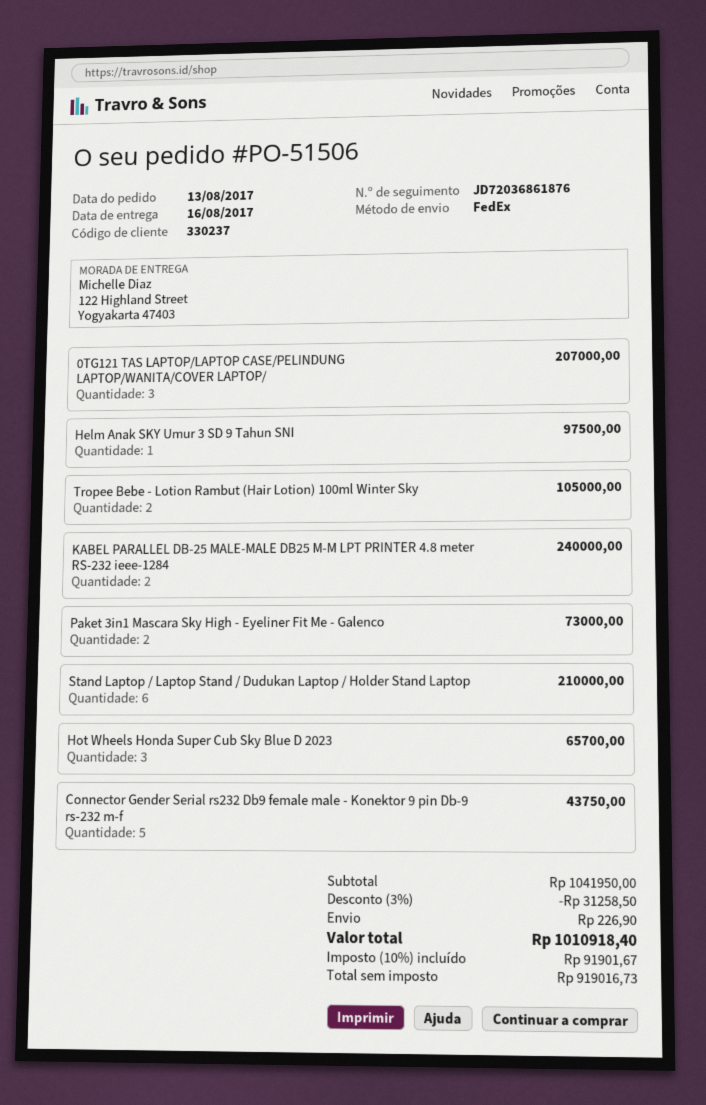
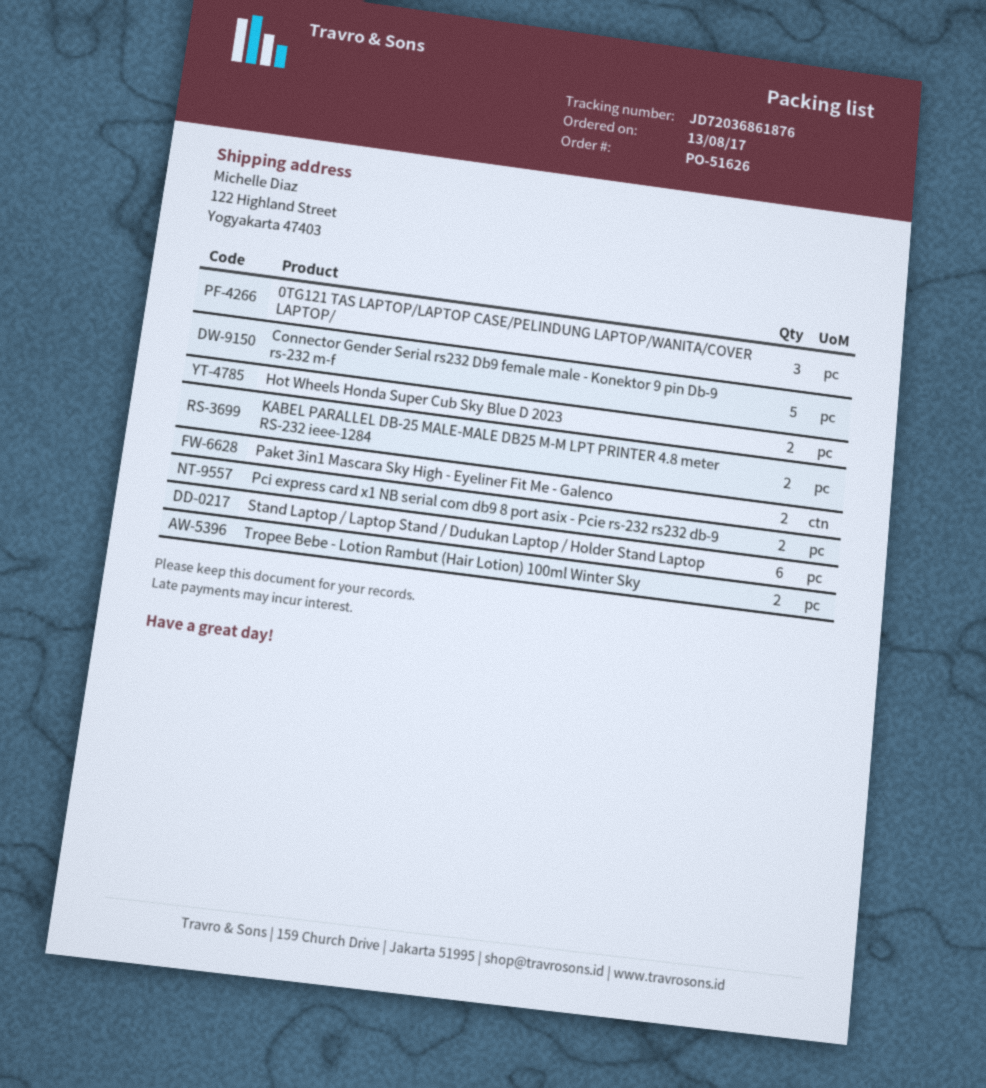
order number: PO-51506 -> PO-51626
Helm Anak SKY Umur 3 SD 9 Tahun SNI: 1 -> none
Hot Wheels Honda Super Cub Sky Blue D 2023: 3 -> 2
Pci express card x1 NB serial com db9 8 port asix - Pcie rs-232 rs232 db-9: none -> 2

